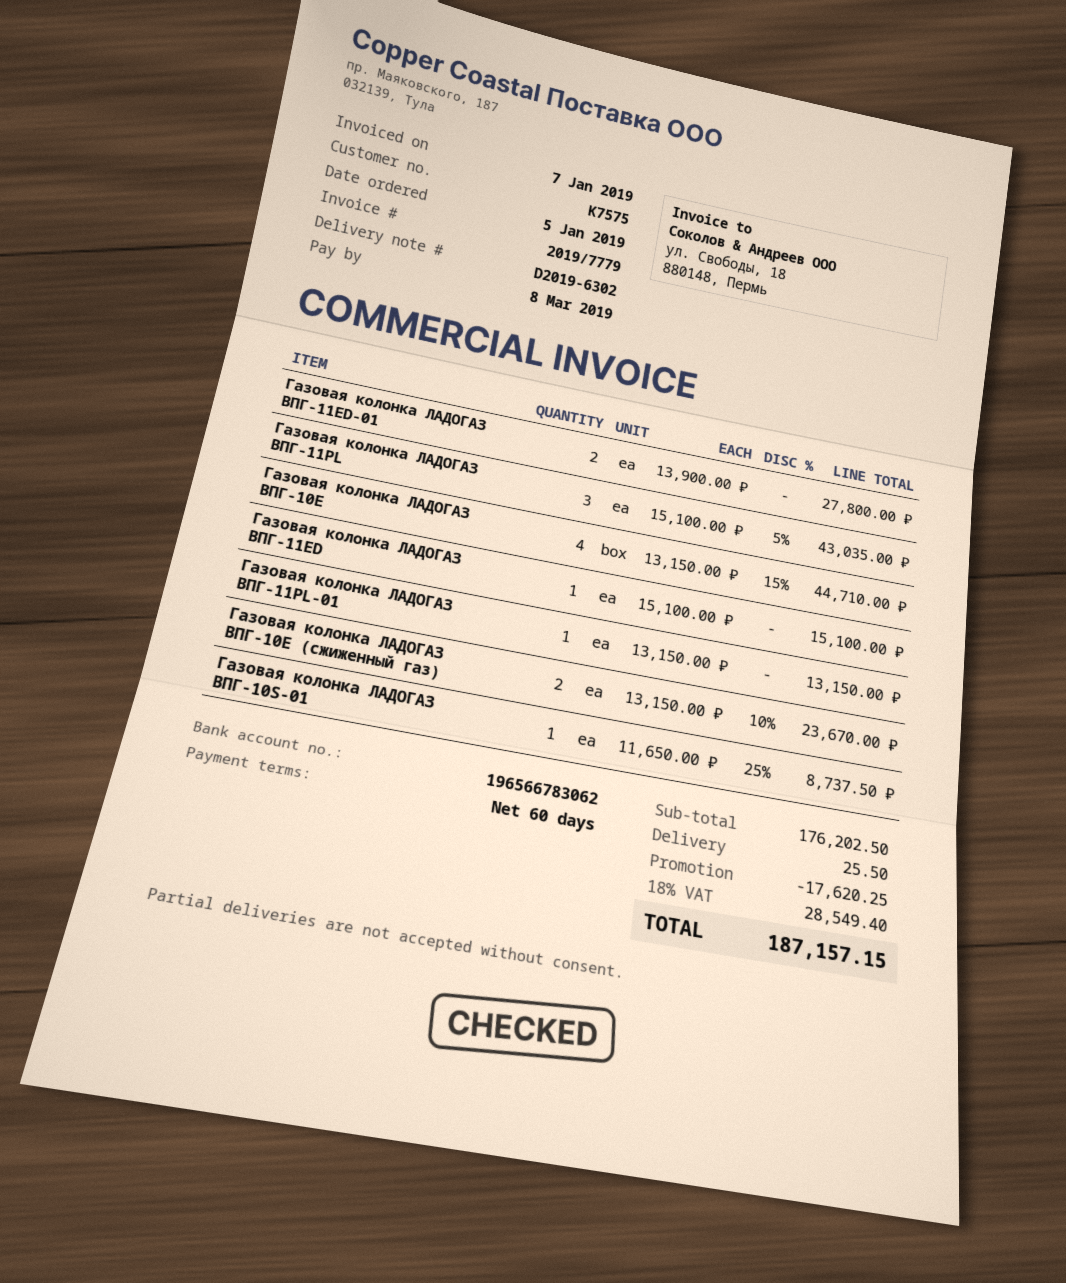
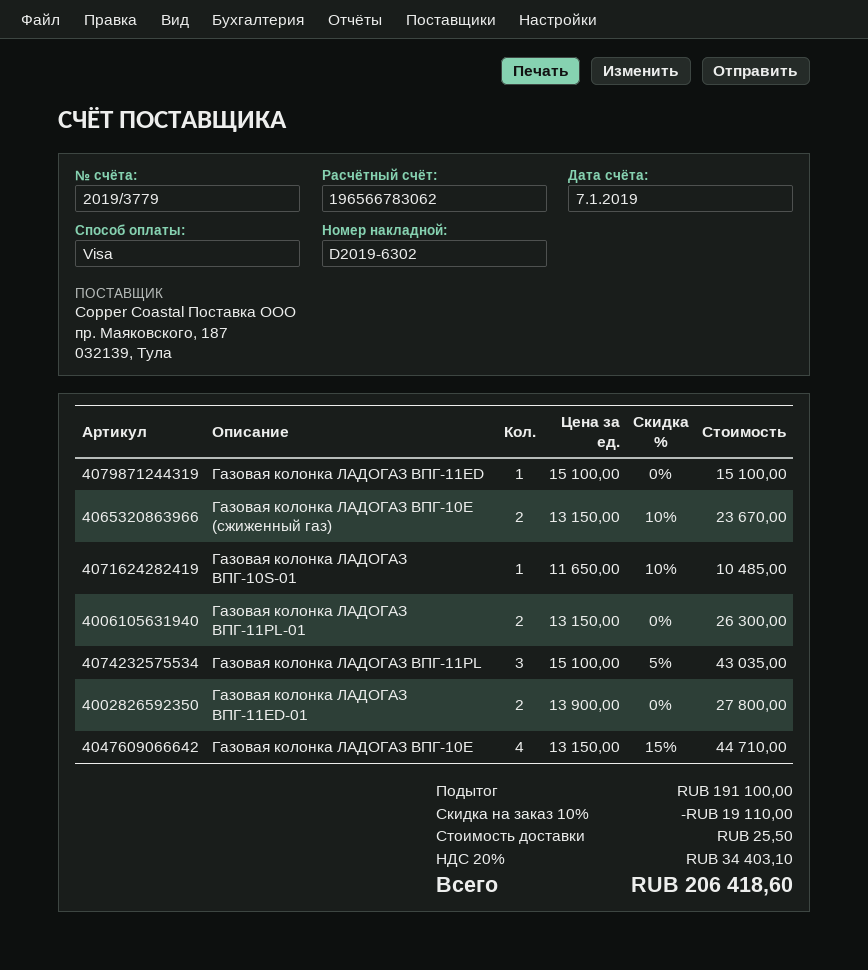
invoice number: 2019/7779 -> 2019/3779
Газовая колонка ЛАДОГАЗ ВПГ-11PL-01: 1 x 13150.00 = 13150.00 -> 2 x 13150.00 = 26300.00
Газовая колонка ЛАДОГАЗ ВПГ-10S-01: 1 x 11650.00 - 25% = 8737.50 -> 1 x 11650.00 - 10% = 10485.00
subtotal: 176202.50 -> 191100.00
discount: 17620.25 -> 19110.00
tax: 18% = 28549.40 -> 20% = 34403.10
total: 187157.15 -> 206418.60

